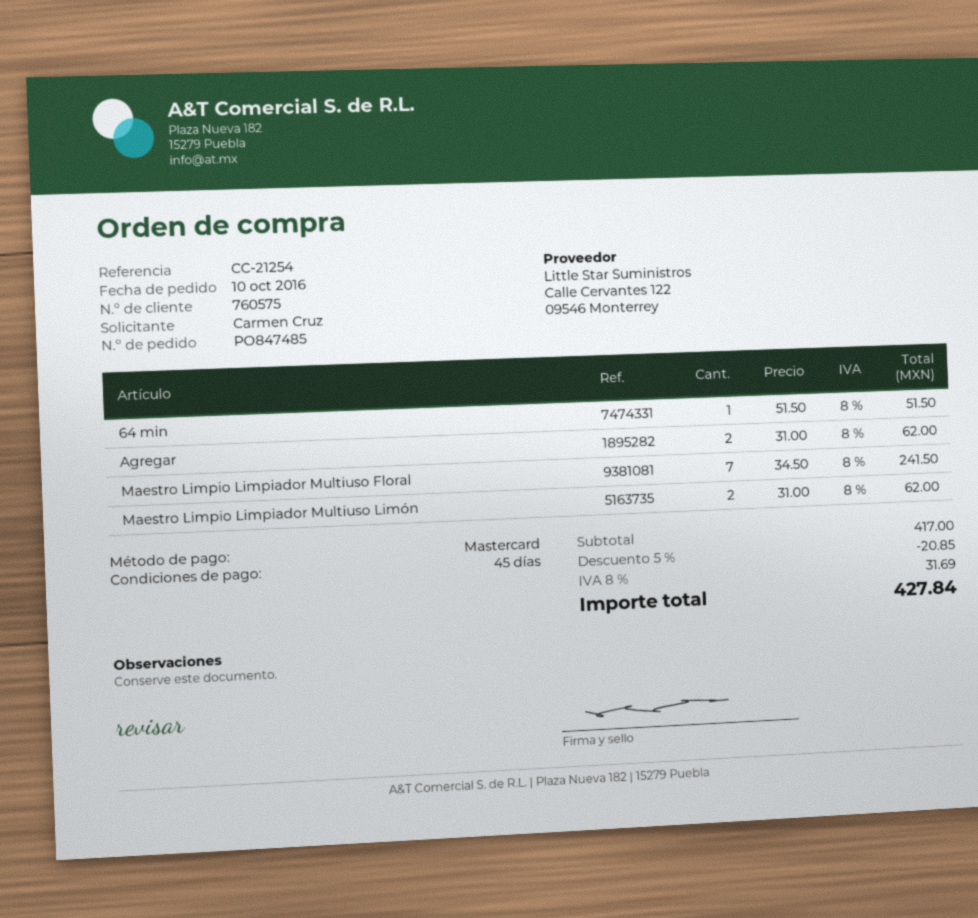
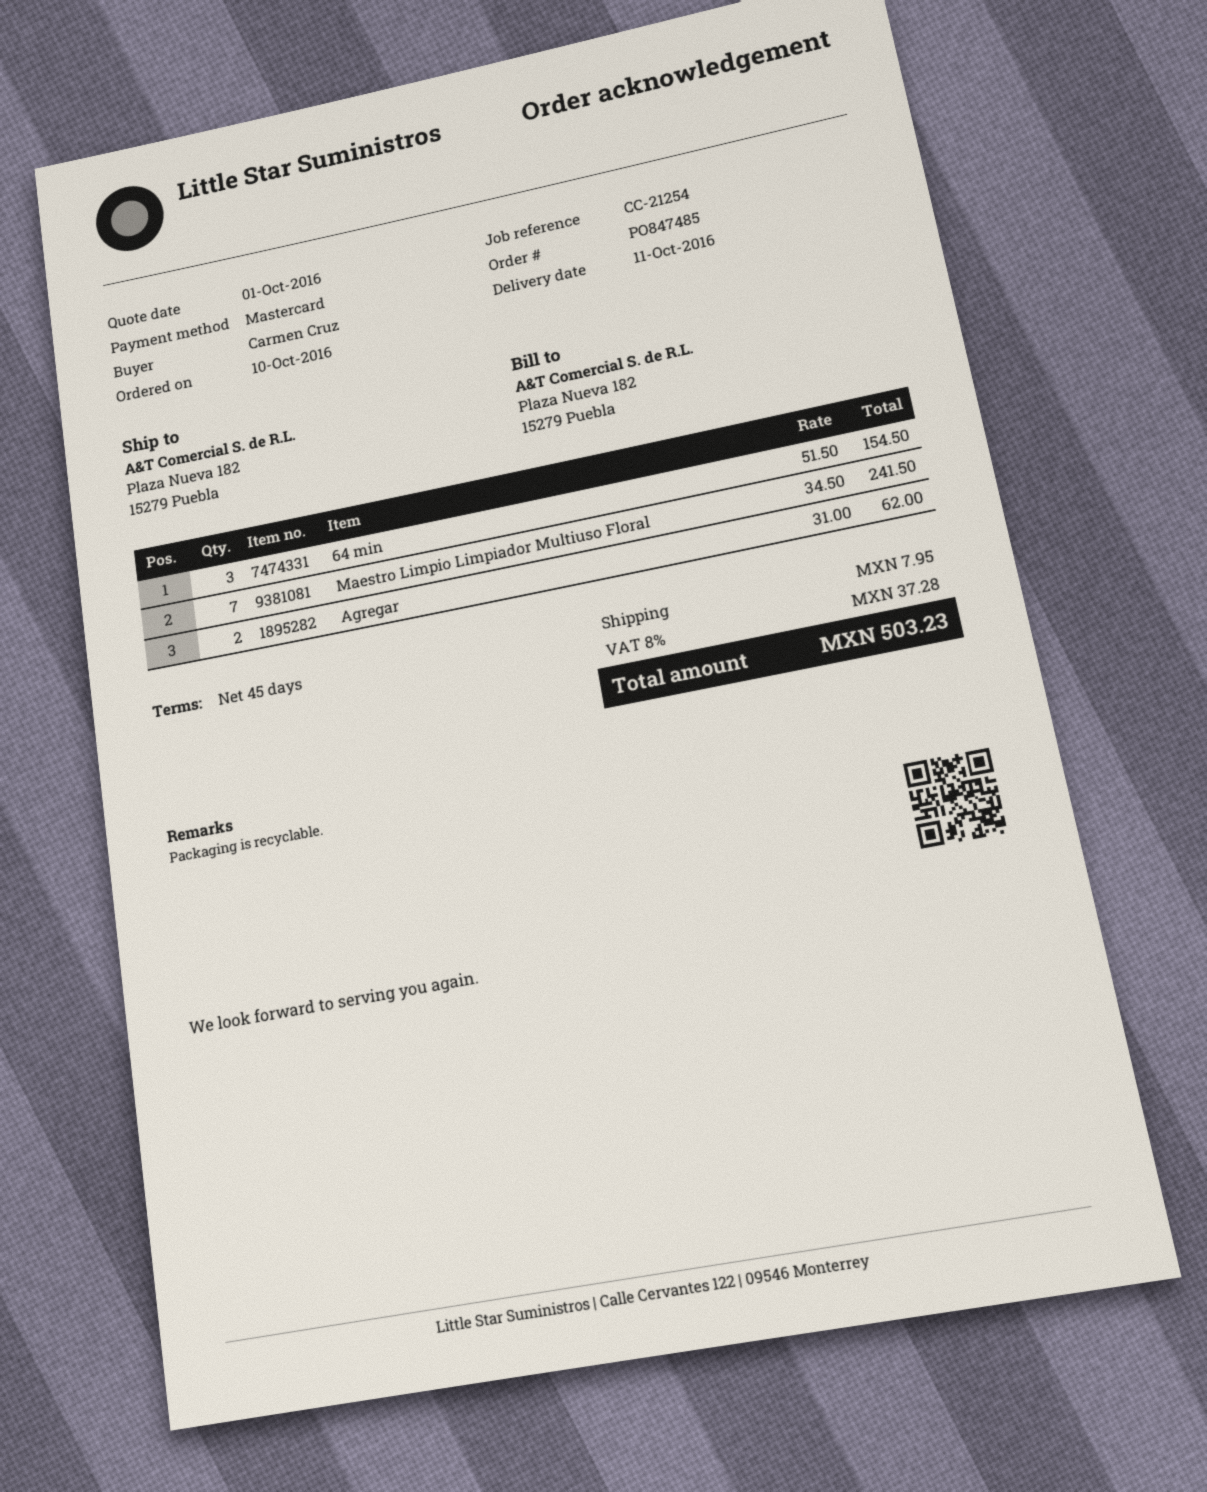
64 min: 1 x 51.50 = 51.50 -> 3 x 51.50 = 154.50
Maestro Limpio Limpiador Multiuso Limón: 2 x 31.00 = 62.00 -> none
discount: 5% = 20.85 -> none
shipping: none -> 7.95
tax: 8% = 31.69 -> 8% = 37.28
total: 427.84 -> 503.23

